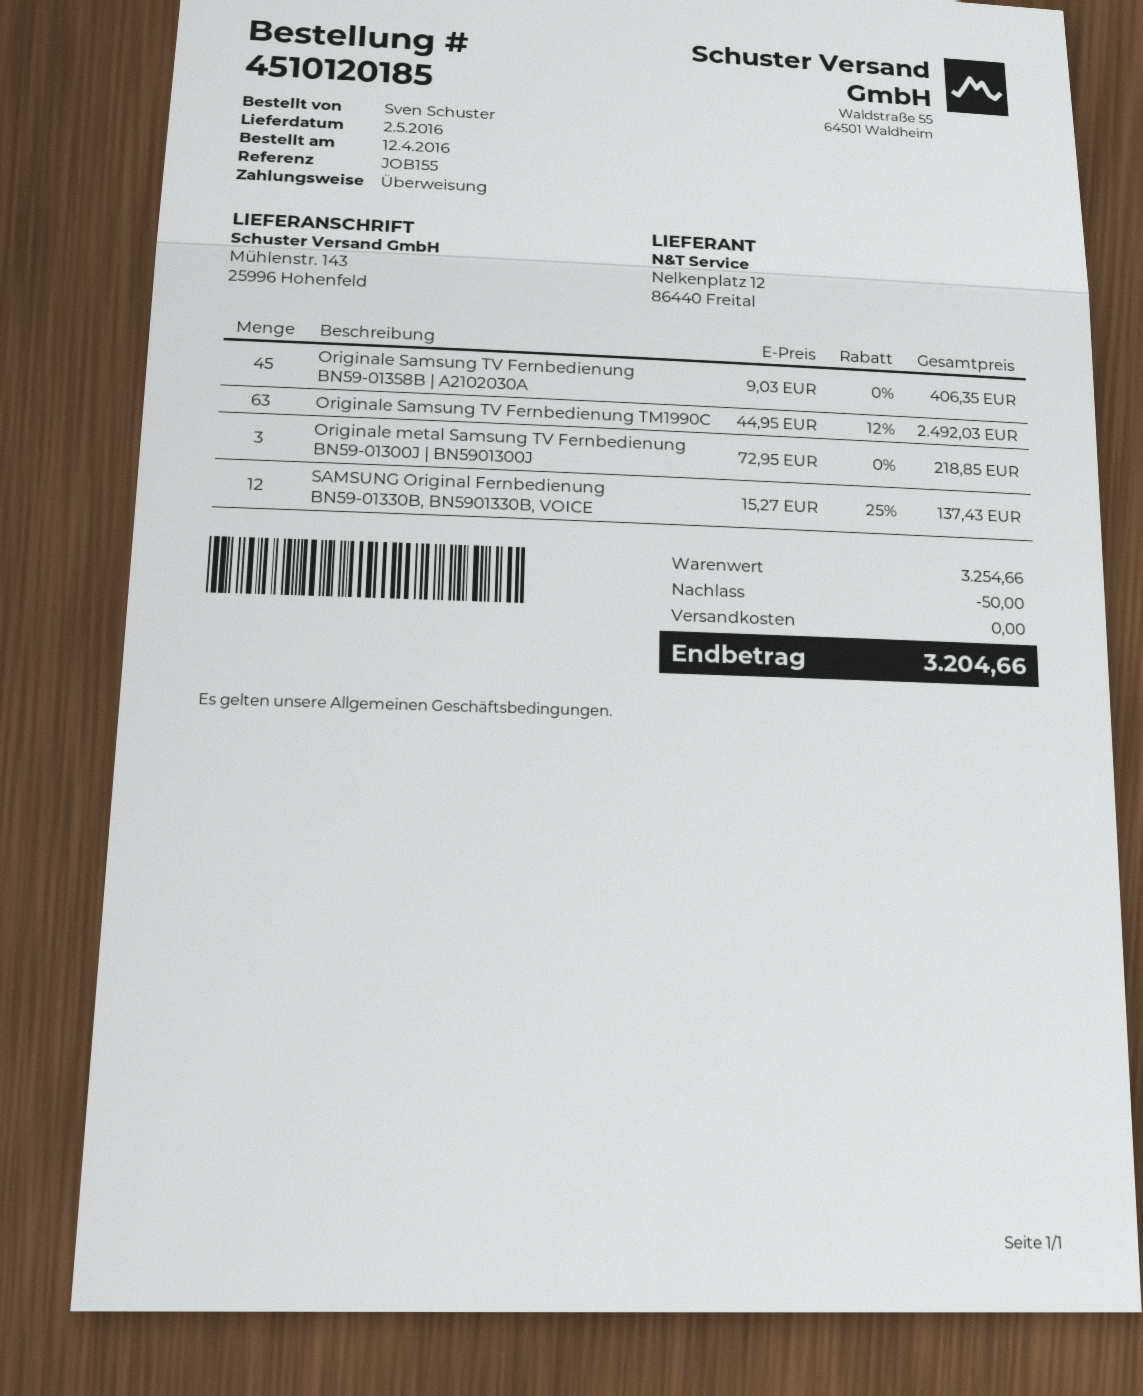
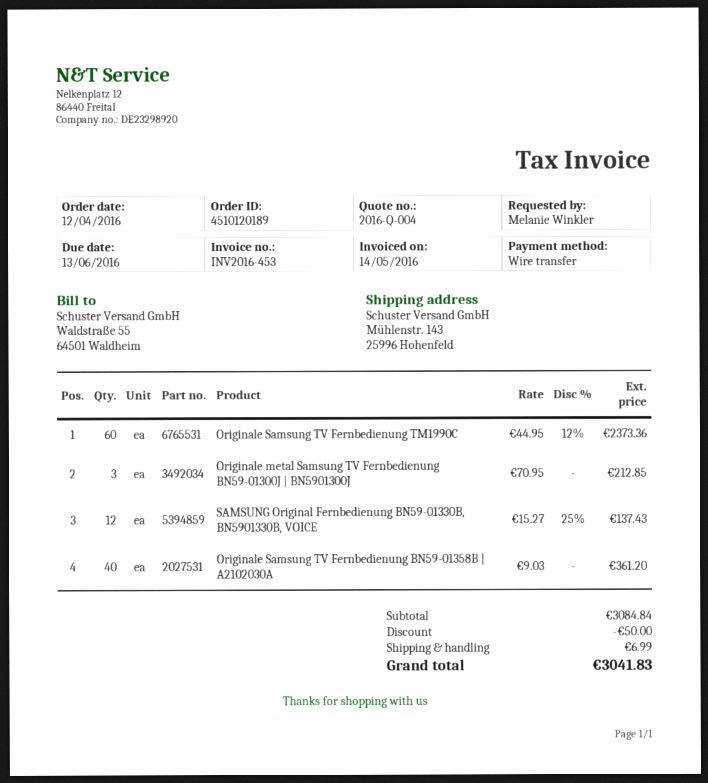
order number: 4510120185 -> 4510120189
ordered by: Sven Schuster -> Melanie Winkler
Originale Samsung TV Fernbedienung BN59-01358B | A2102030A: 45 x 9.03 = 406.35 -> 40 x 9.03 = 361.20
Originale Samsung TV Fernbedienung TM1990C: 63 x 44.95 - 12% = 2492.03 -> 60 x 44.95 - 12% = 2373.36
Originale metal Samsung TV Fernbedienung BN59-01300J | BN5901300J: 3 x 72.95 = 218.85 -> 3 x 70.95 = 212.85
subtotal: 3254.66 -> 3084.84
shipping: 0.00 -> 6.99
total: 3204.66 -> 3041.83

